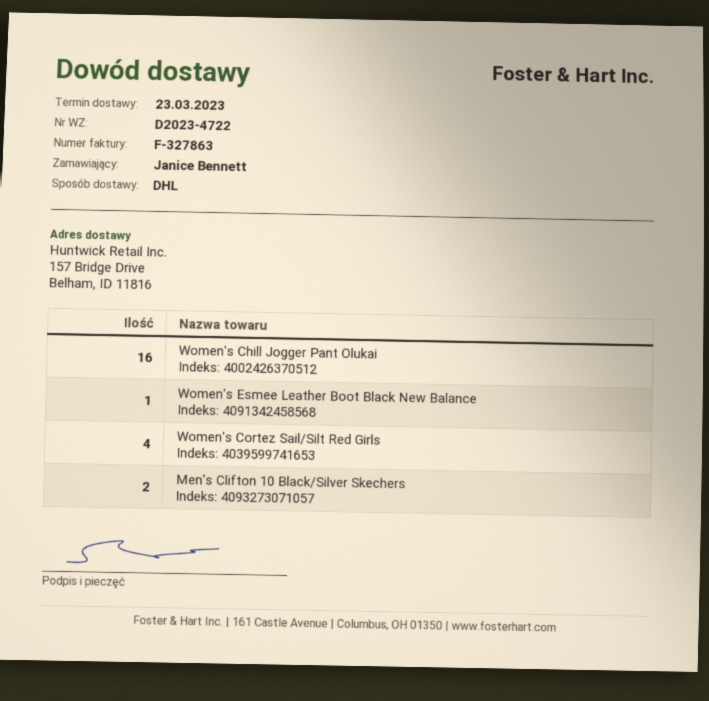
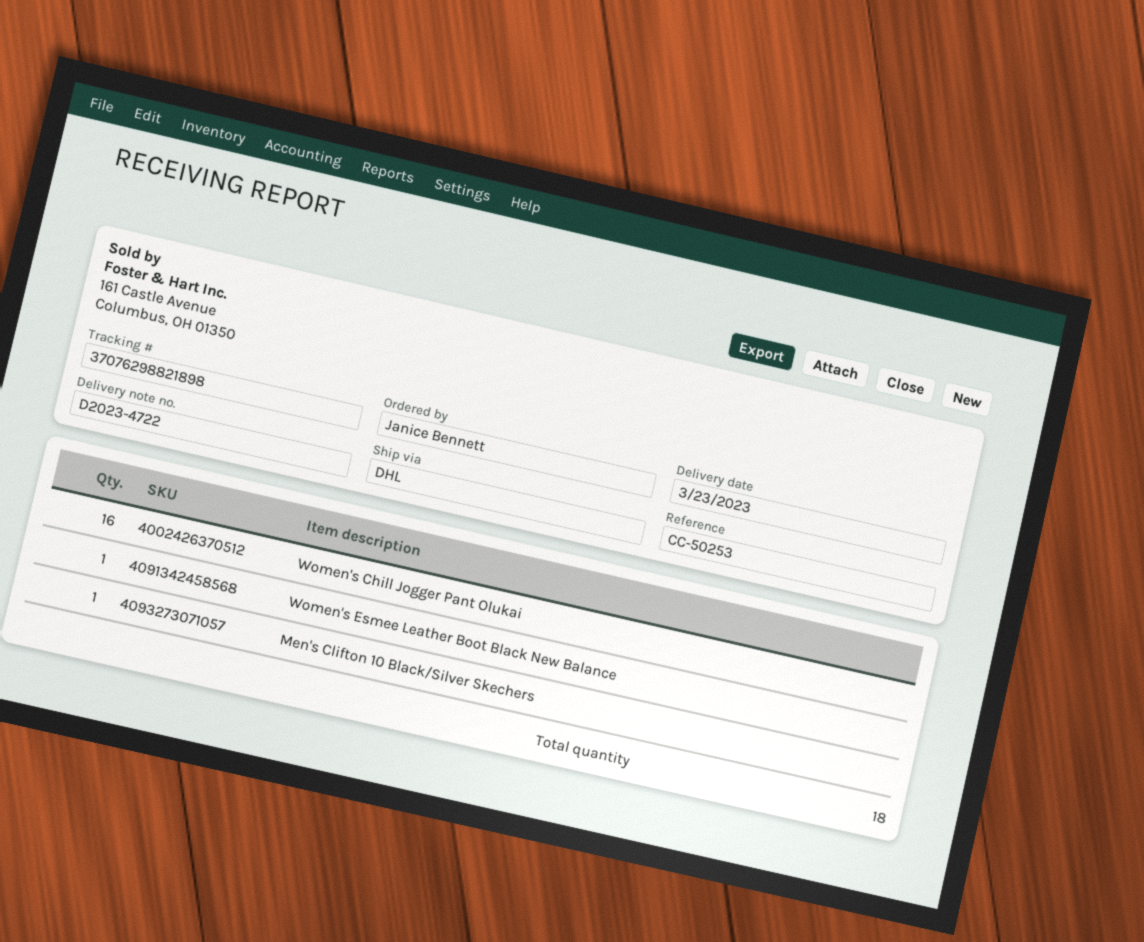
Women's Cortez Sail/Silt Red Girls: 4 -> none
Men's Clifton 10 Black/Silver Skechers: 2 -> 1

